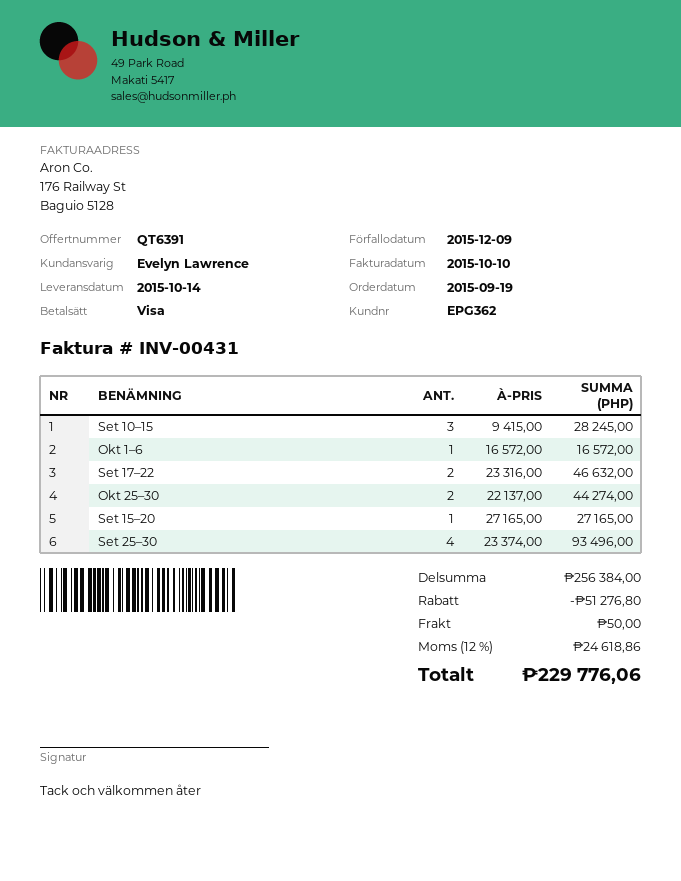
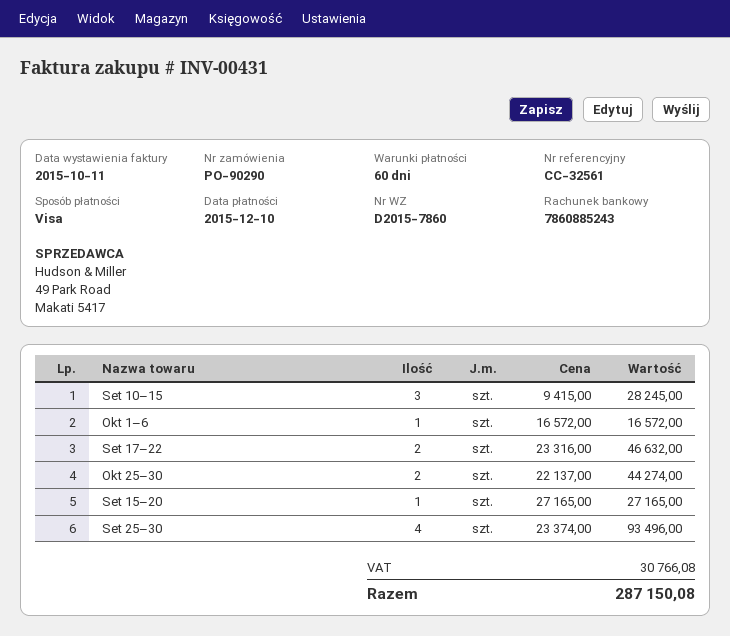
invoice date: 2015-10-10 -> 2015-10-11
due date: 2015-12-09 -> 2015-12-10
discount: 51276.80 -> none
shipping: 50.00 -> none
tax: 24618.86 -> 30766.08
total: 229776.06 -> 287150.08

